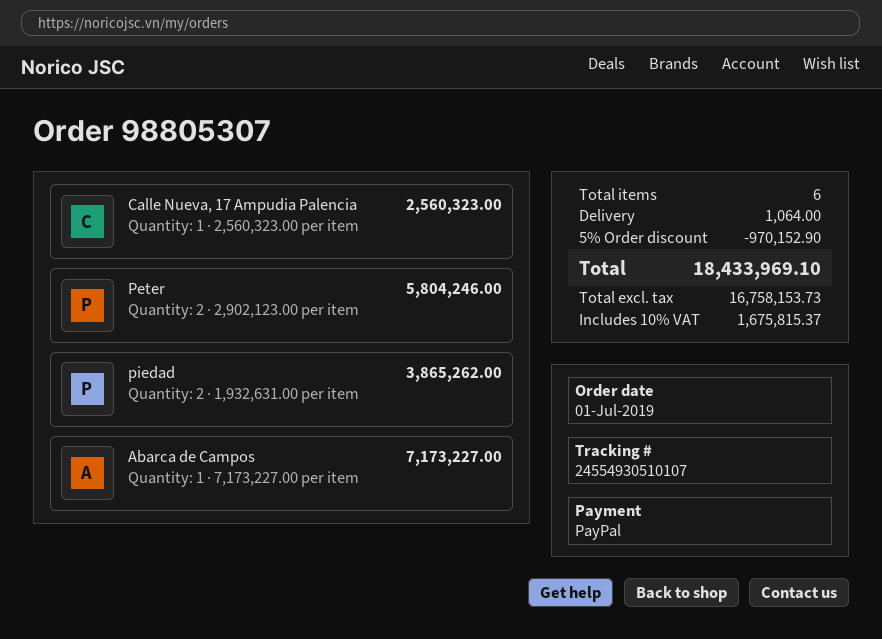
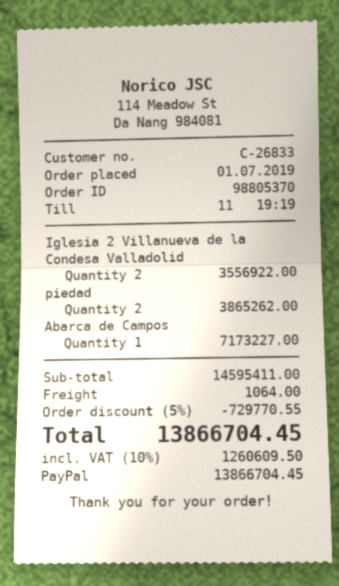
order number: 98805307 -> 98805370
Calle Nueva, 17 Ampudia Palencia: 1 for 2560323.00 -> none
Peter: 2 for 5804246.00 -> none
Iglesia 2 Villanueva de la Condesa Valladolid: none -> 2 for 3556922.00
discount: 5% = 970152.90 -> 5% = 729770.55
tax: 10% = 1675815.37 -> 10% = 1260609.50
total: 18433969.10 -> 13866704.45

